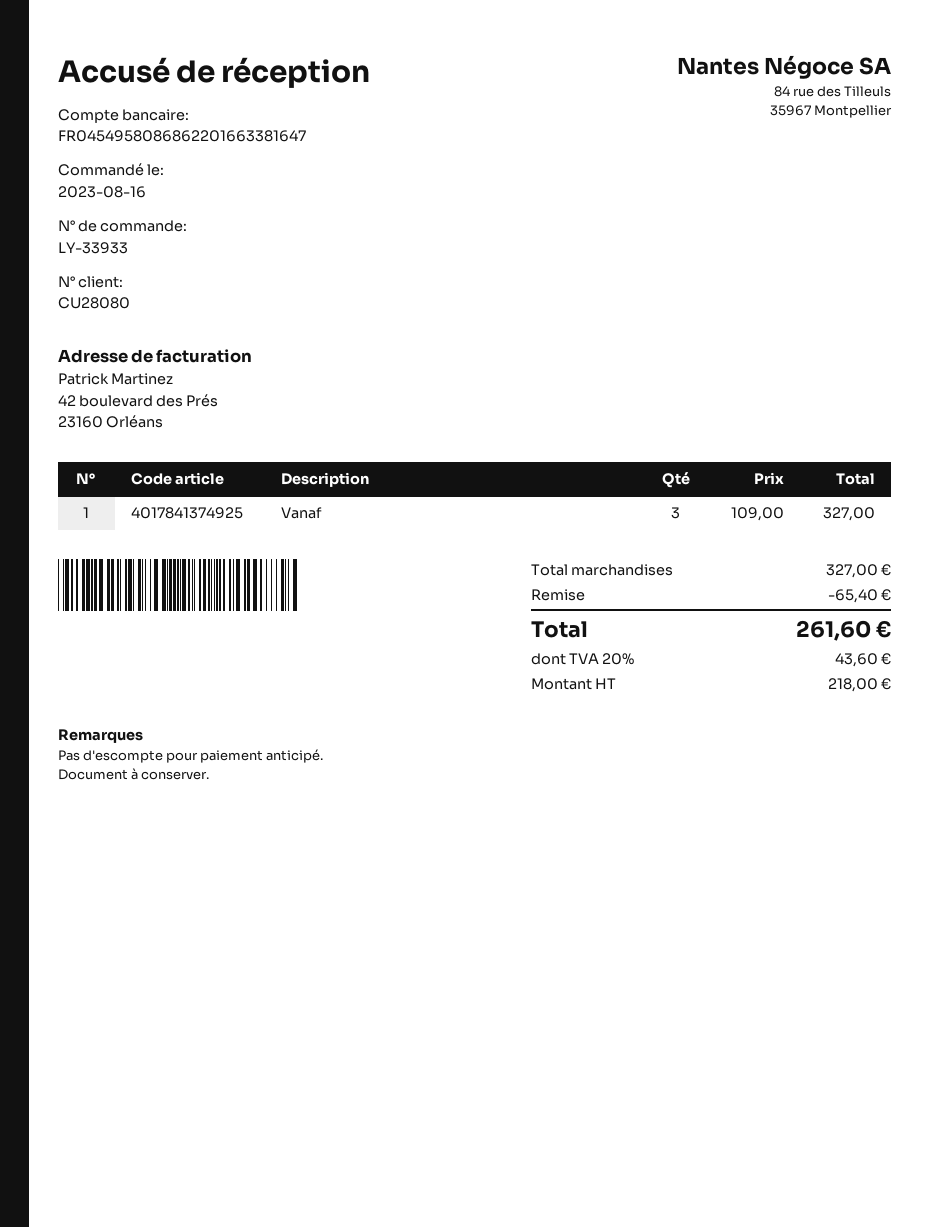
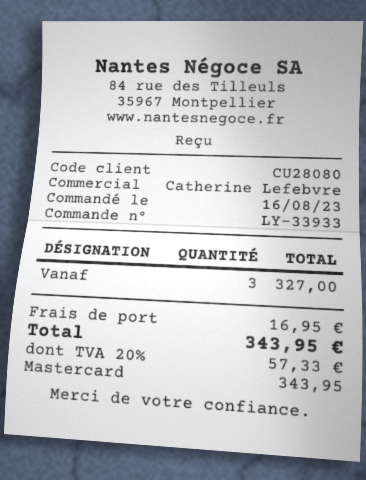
discount: 65.40 -> none
shipping: none -> 16.95
tax: 20% = 43.60 -> 20% = 57.33
total: 261.60 -> 343.95

